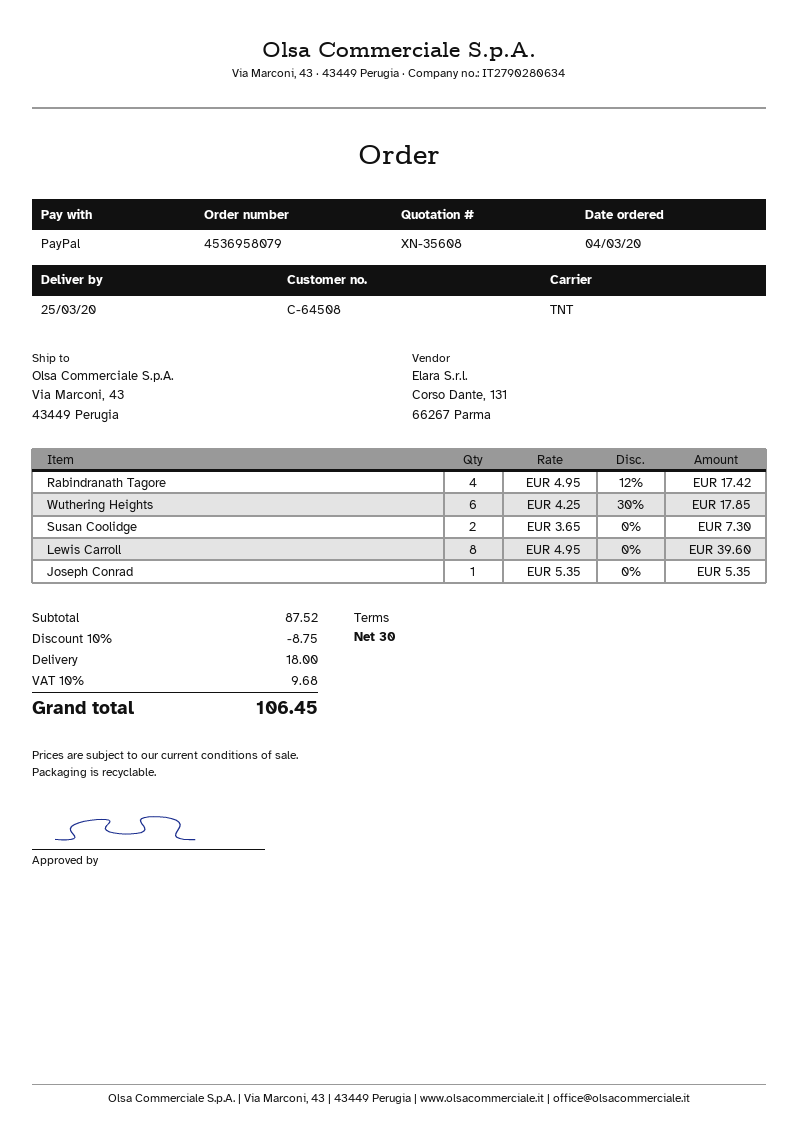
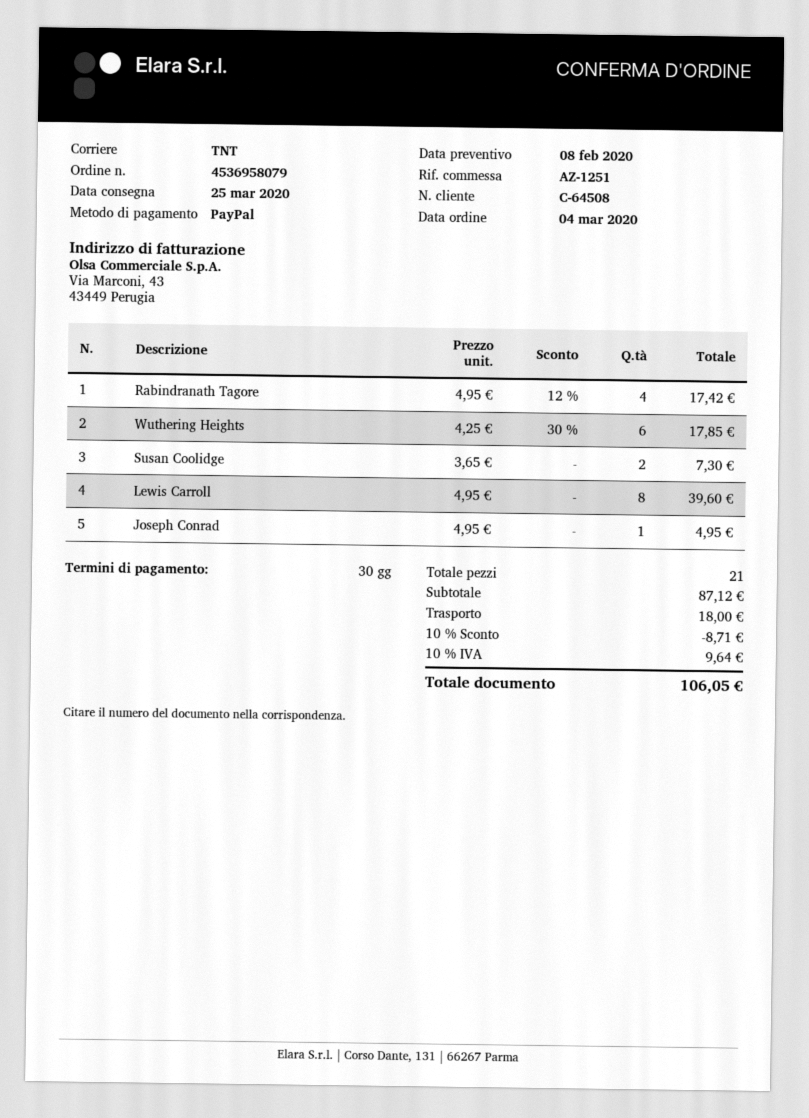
Joseph Conrad: 1 x 5.35 = 5.35 -> 1 x 4.95 = 4.95
subtotal: 87.52 -> 87.12
discount: 10% = 8.75 -> 10% = 8.71
tax: 10% = 9.68 -> 10% = 9.64
total: 106.45 -> 106.05

